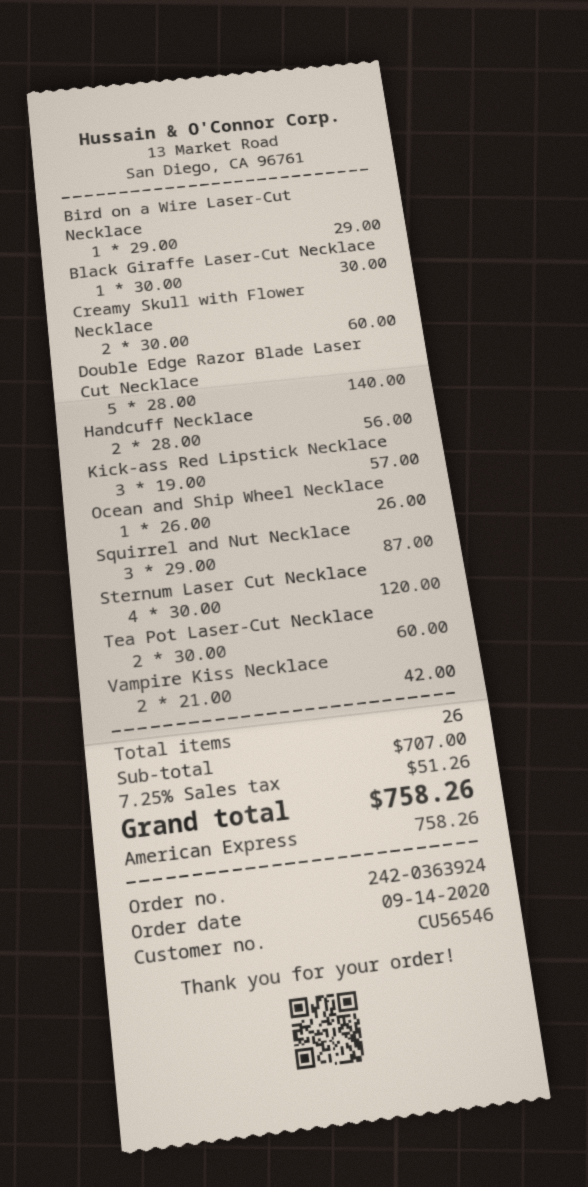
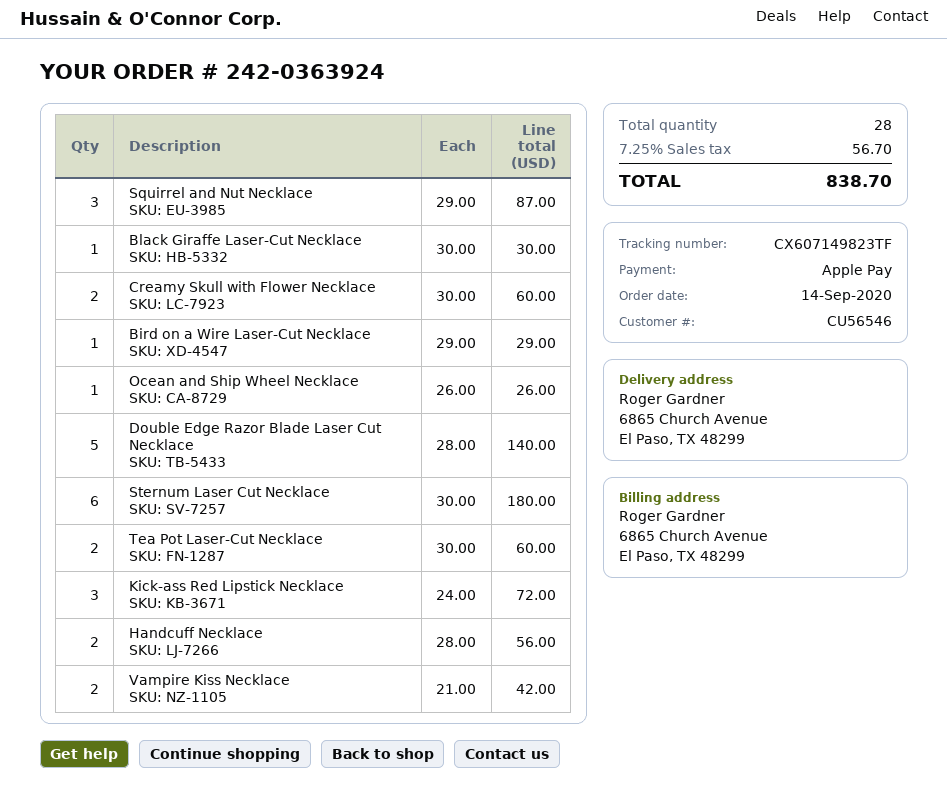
payment method: American Express -> Apple Pay
Kick-ass Red Lipstick Necklace: 3 x 19.00 = 57.00 -> 3 x 24.00 = 72.00
Sternum Laser Cut Necklace: 4 x 30.00 = 120.00 -> 6 x 30.00 = 180.00
total quantity: 26 -> 28
tax: 7.25% = 51.26 -> 7.25% = 56.70
total: 758.26 -> 838.70

